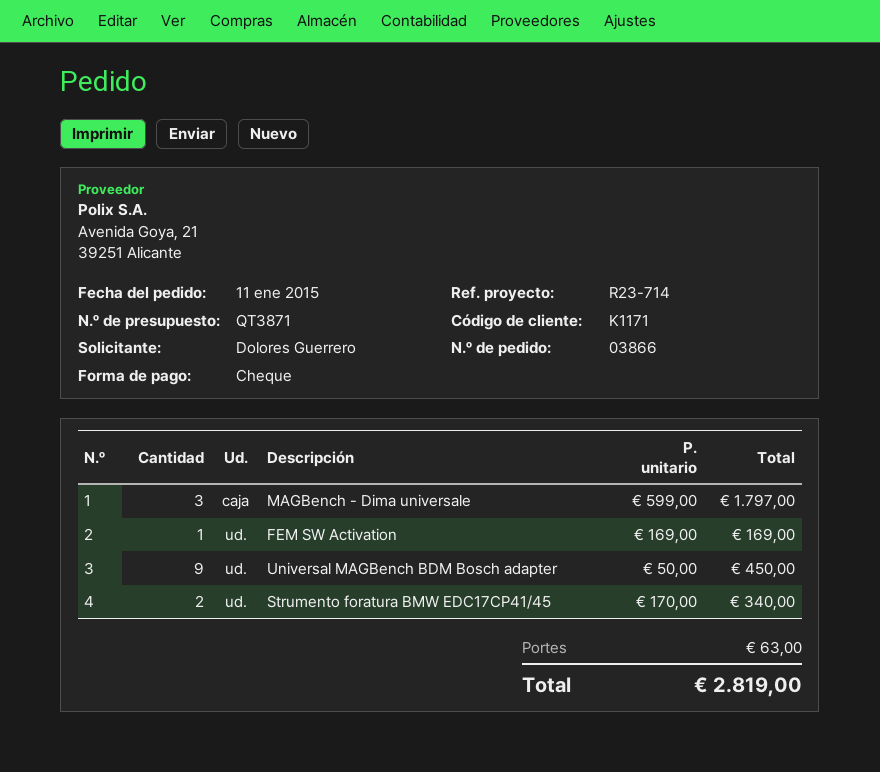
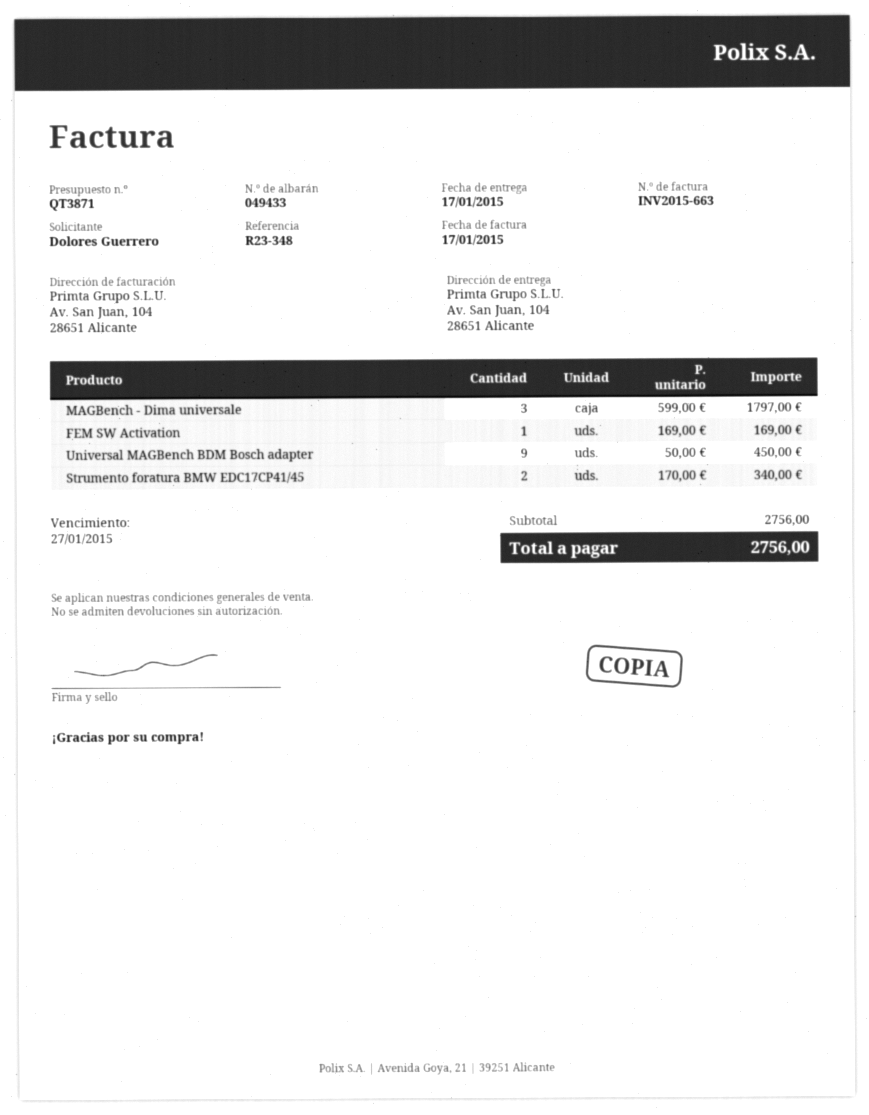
reference: R23-714 -> R23-348
shipping: 63.00 -> none
total: 2819.00 -> 2756.00

